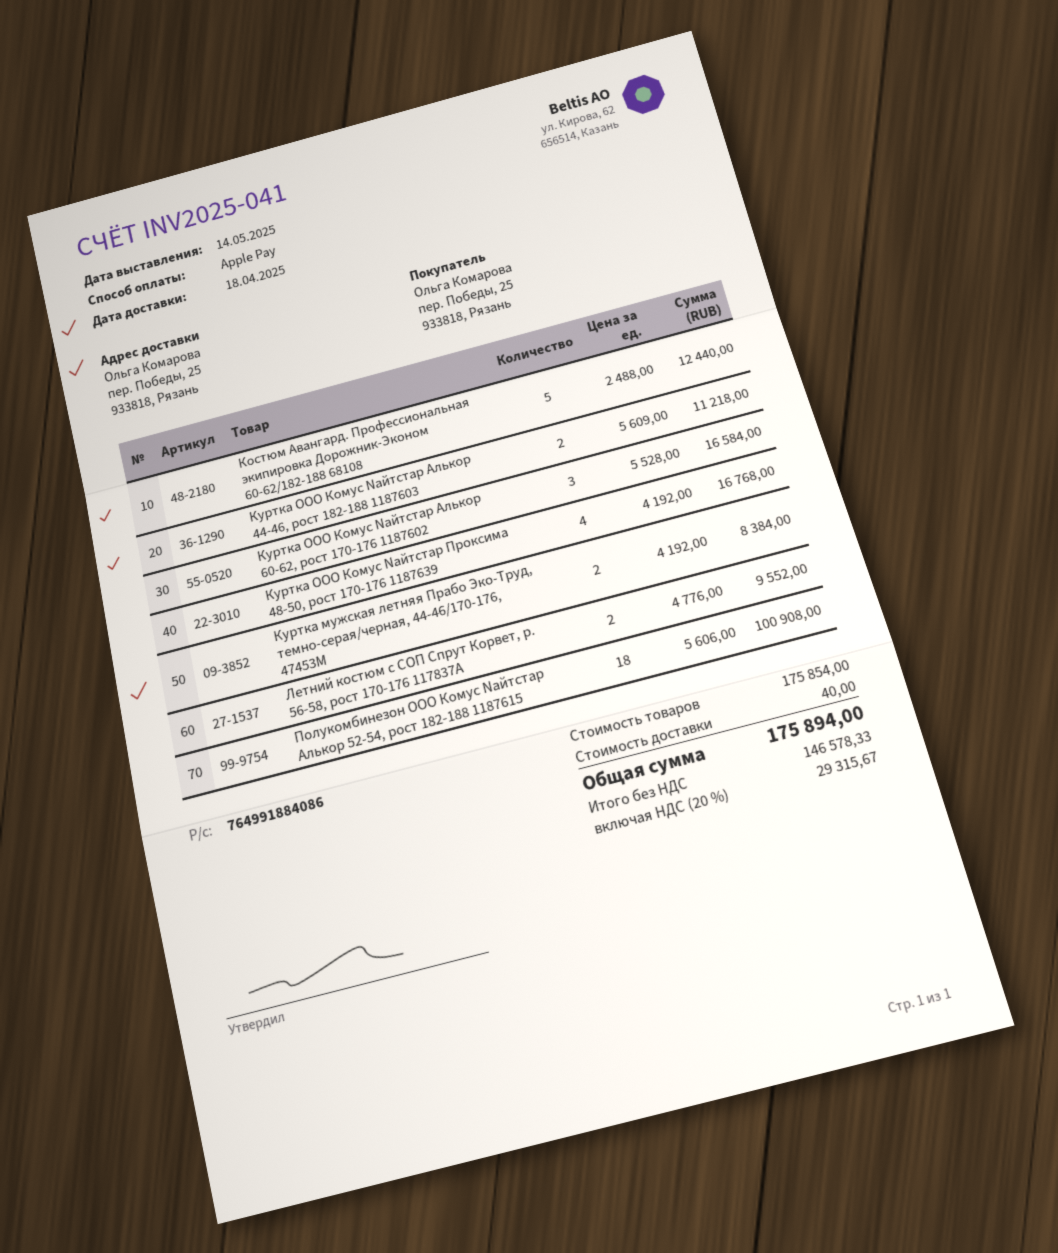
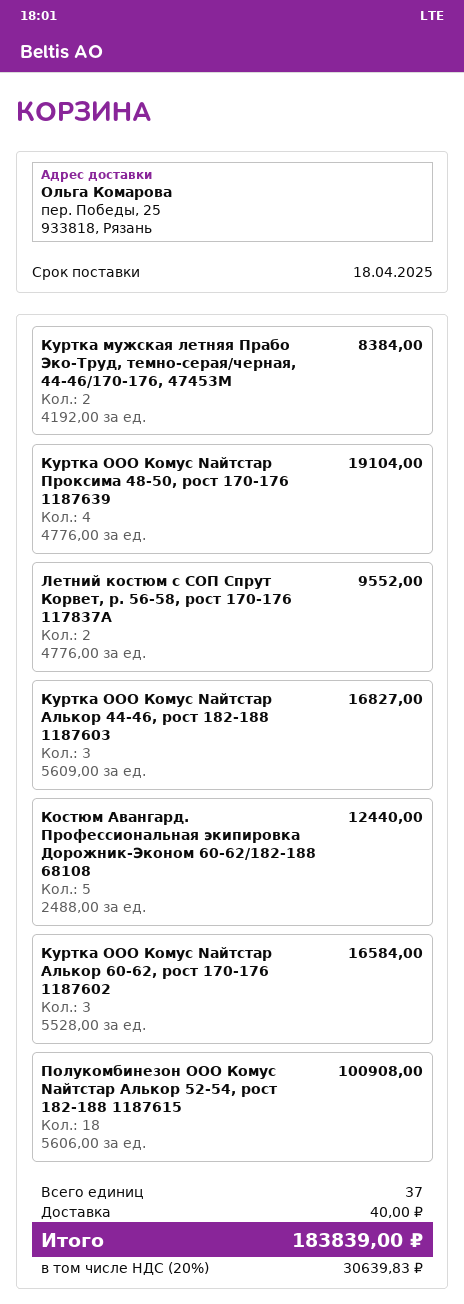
Куртка ООО Комус Nайтстар Алькор 44-46, рост 182-188 1187603: 2 x 5609.00 = 11218.00 -> 3 x 5609.00 = 16827.00
Куртка ООО Комус Nайтстар Проксима 48-50, рост 170-176 1187639: 4 x 4192.00 = 16768.00 -> 4 x 4776.00 = 19104.00
tax: 20% = 29315.67 -> 20% = 30639.83
total: 175894.00 -> 183839.00

